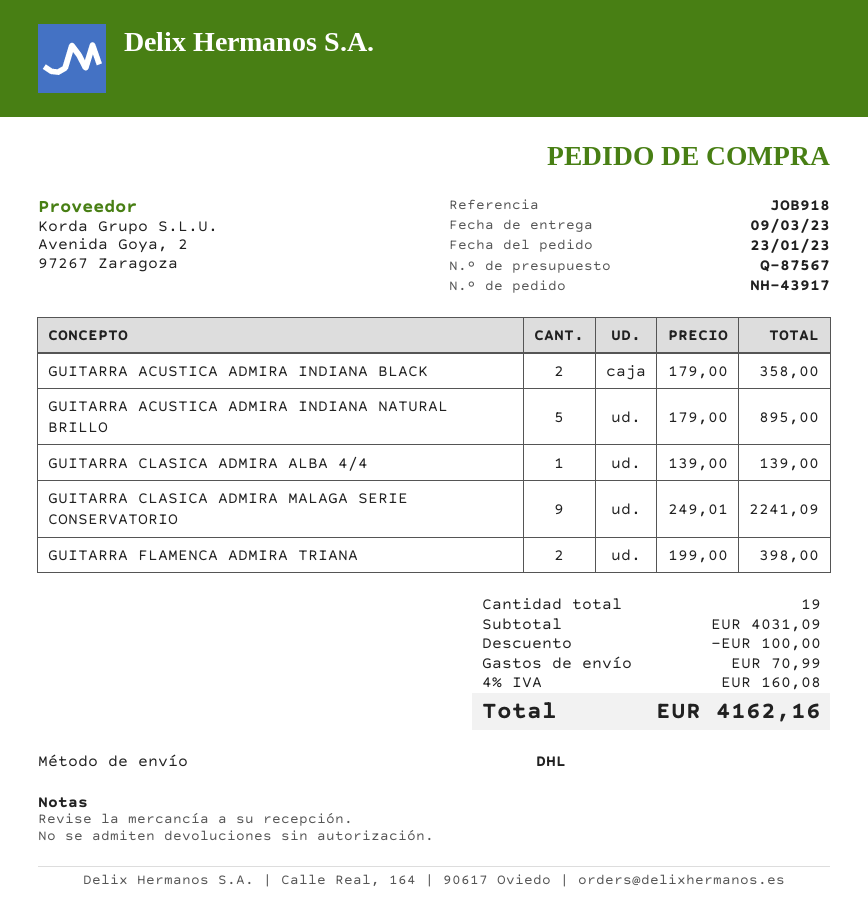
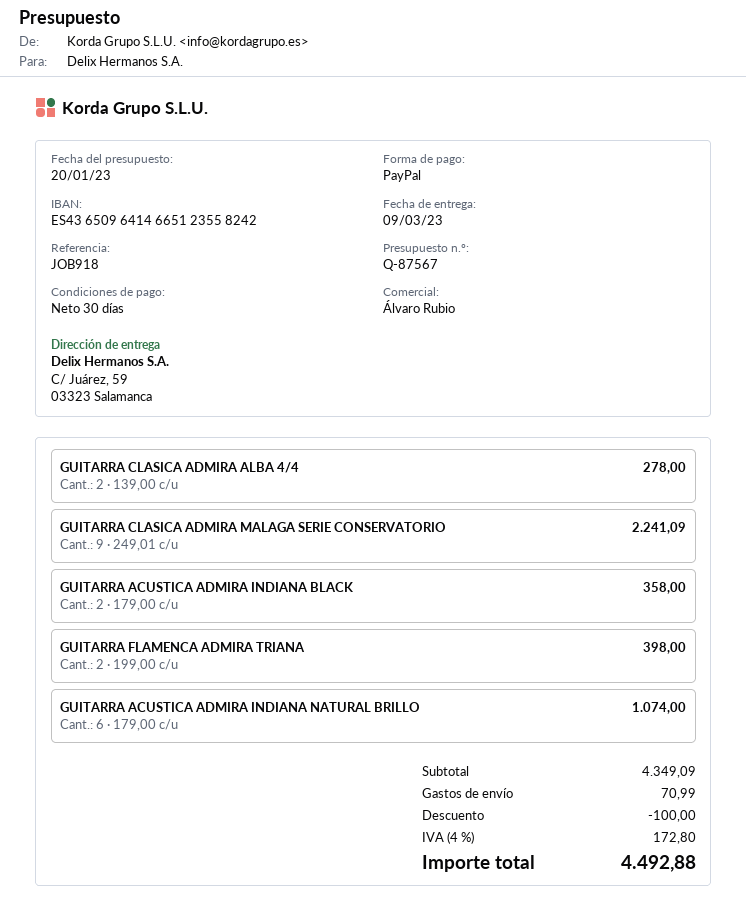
GUITARRA ACUSTICA ADMIRA INDIANA NATURAL BRILLO: 5 x 179.00 = 895.00 -> 6 x 179.00 = 1074.00
GUITARRA CLASICA ADMIRA ALBA 4/4: 1 x 139.00 = 139.00 -> 2 x 139.00 = 278.00
subtotal: 4031.09 -> 4349.09
tax: 4% = 160.08 -> 4% = 172.80
total: 4162.16 -> 4492.88

